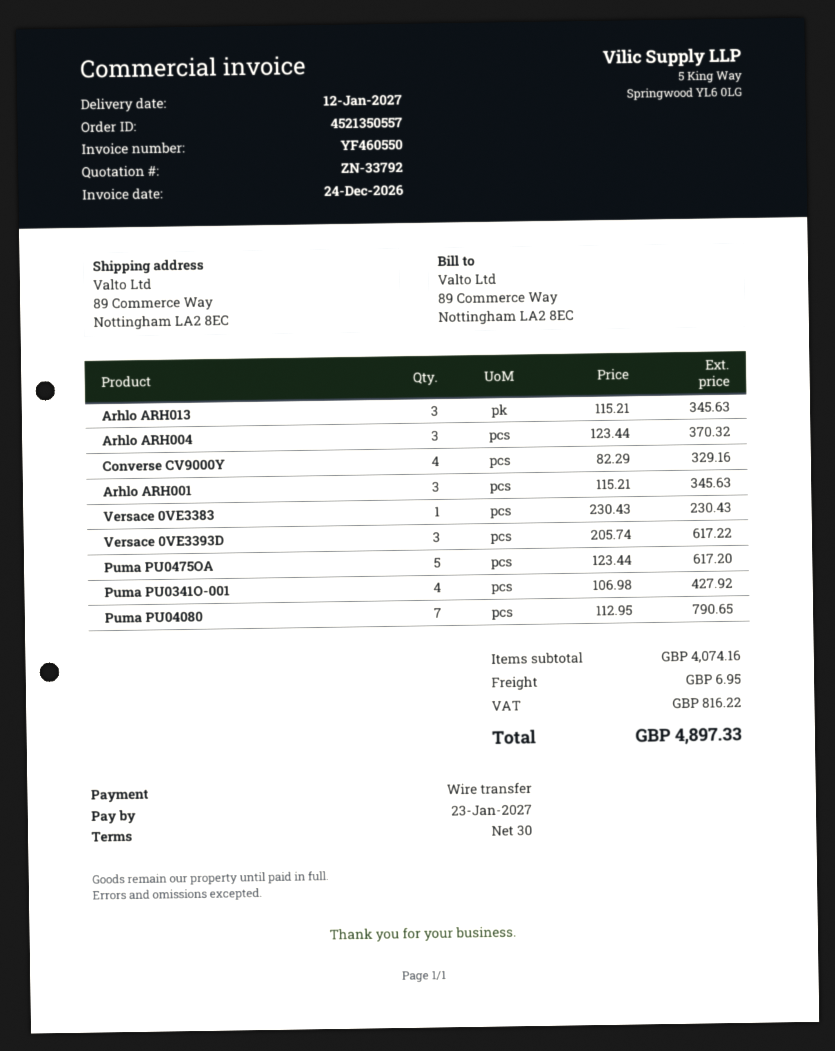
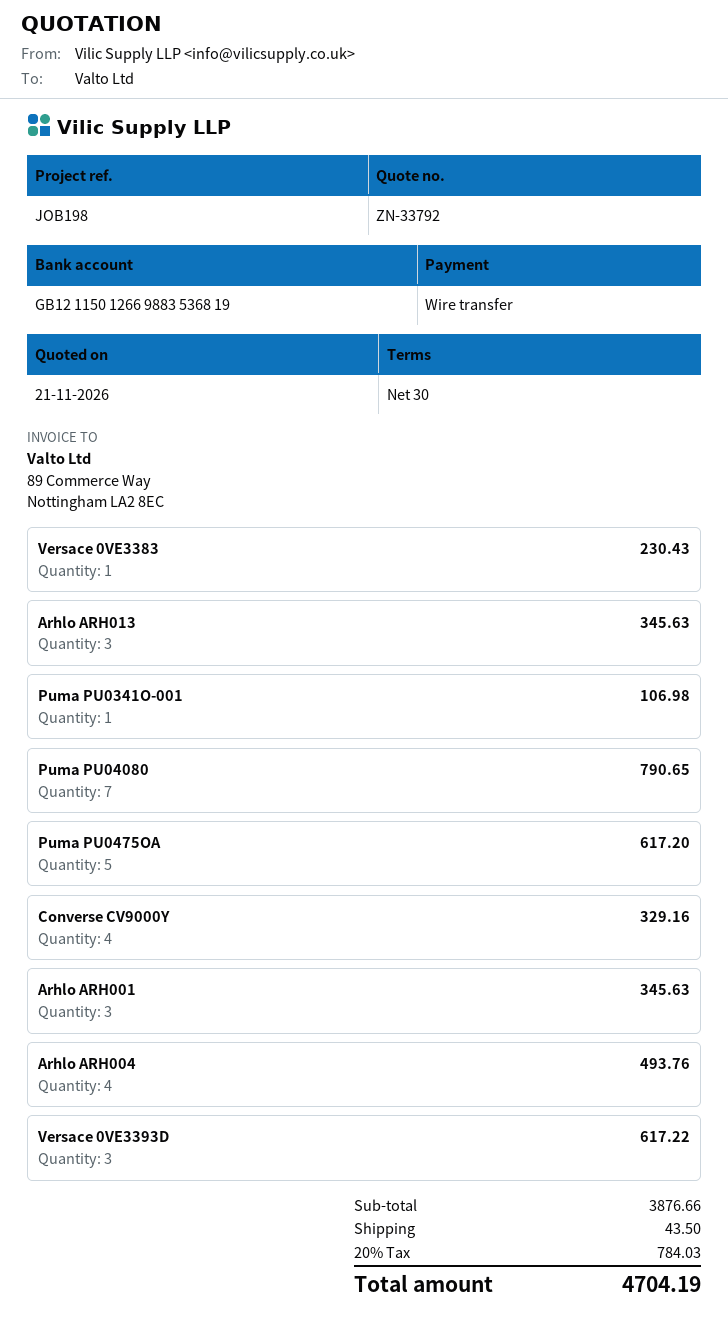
Arhlo ARH004: 3 for 370.32 -> 4 for 493.76
Puma PU0341O-001: 4 for 427.92 -> 1 for 106.98
subtotal: 4074.16 -> 3876.66
shipping: 6.95 -> 43.50
tax: 816.22 -> 784.03
total: 4897.33 -> 4704.19

